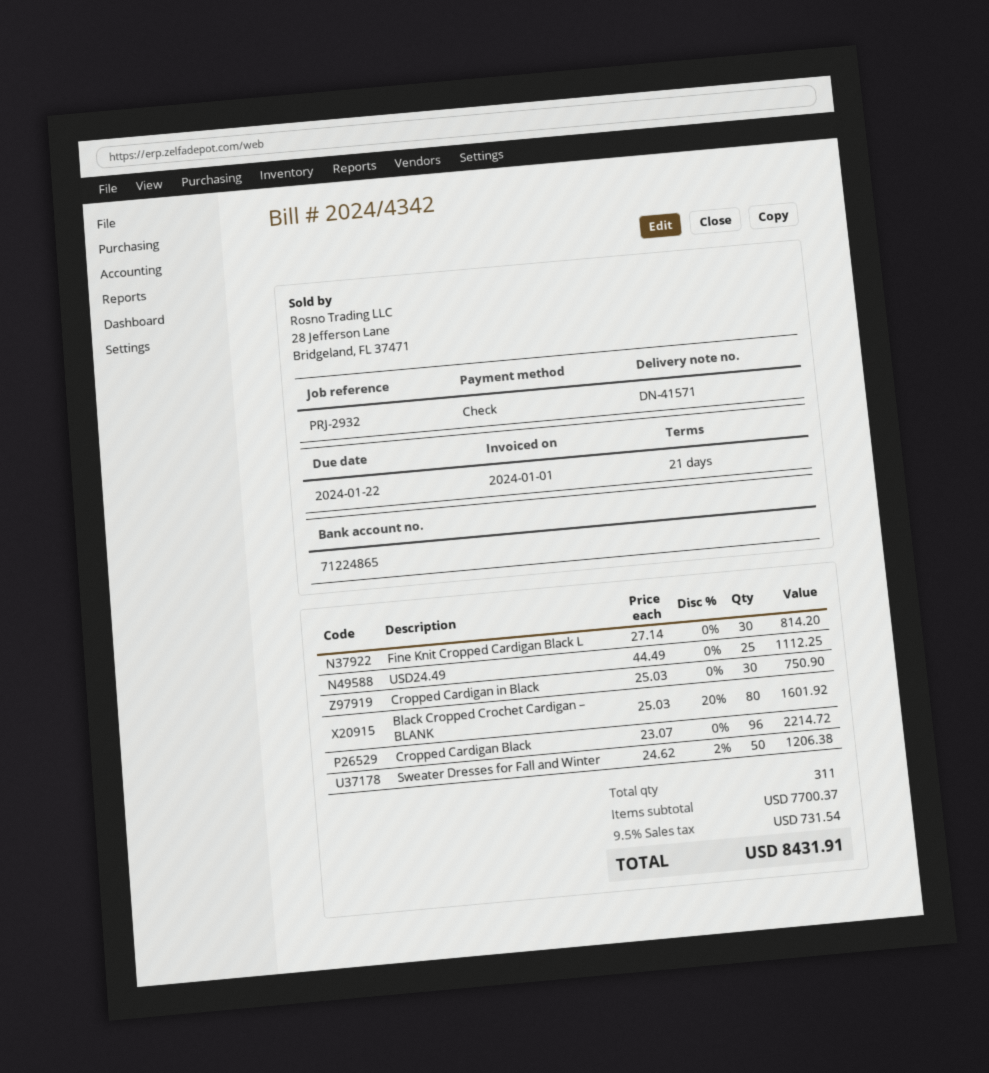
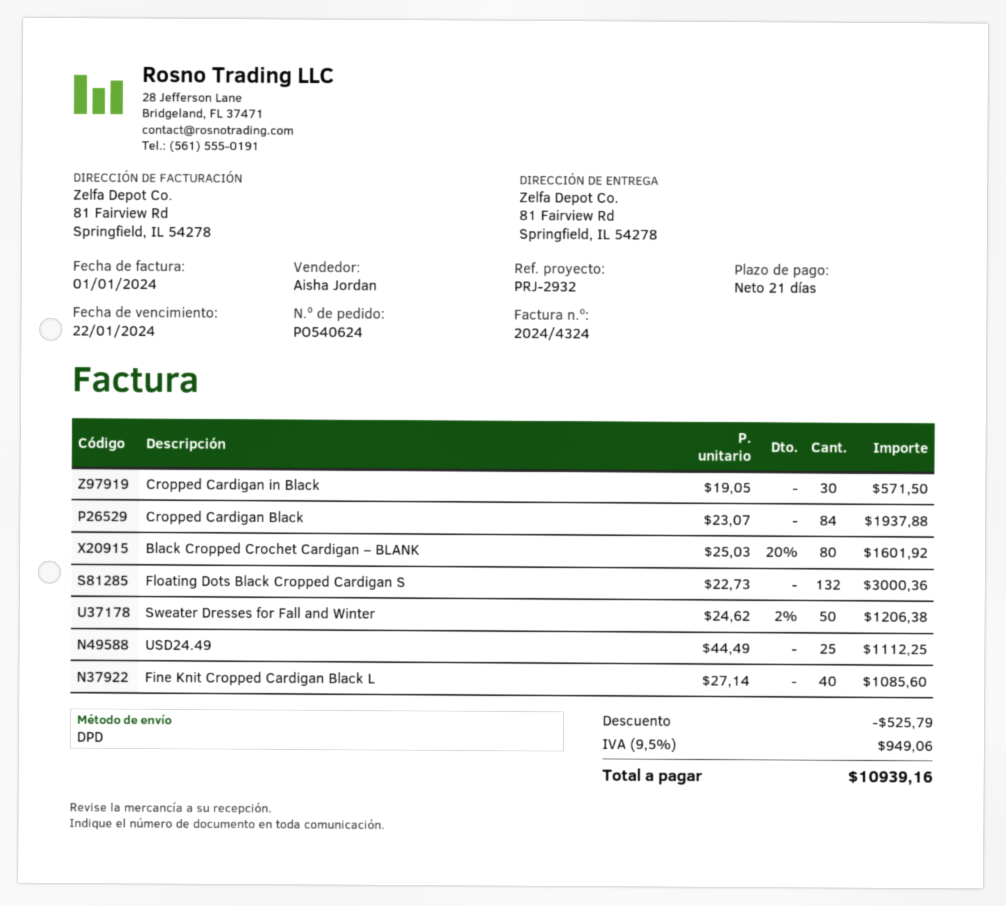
invoice number: 2024/4342 -> 2024/4324
Fine Knit Cropped Cardigan Black L: 30 x 27.14 = 814.20 -> 40 x 27.14 = 1085.60
Cropped Cardigan in Black: 30 x 25.03 = 750.90 -> 30 x 19.05 = 571.50
Cropped Cardigan Black: 96 x 23.07 = 2214.72 -> 84 x 23.07 = 1937.88
Floating Dots Black Cropped Cardigan S: none -> 132 x 22.73 = 3000.36
discount: none -> 525.79
tax: 9.5% = 731.54 -> 9.5% = 949.06
total: 8431.91 -> 10939.16

